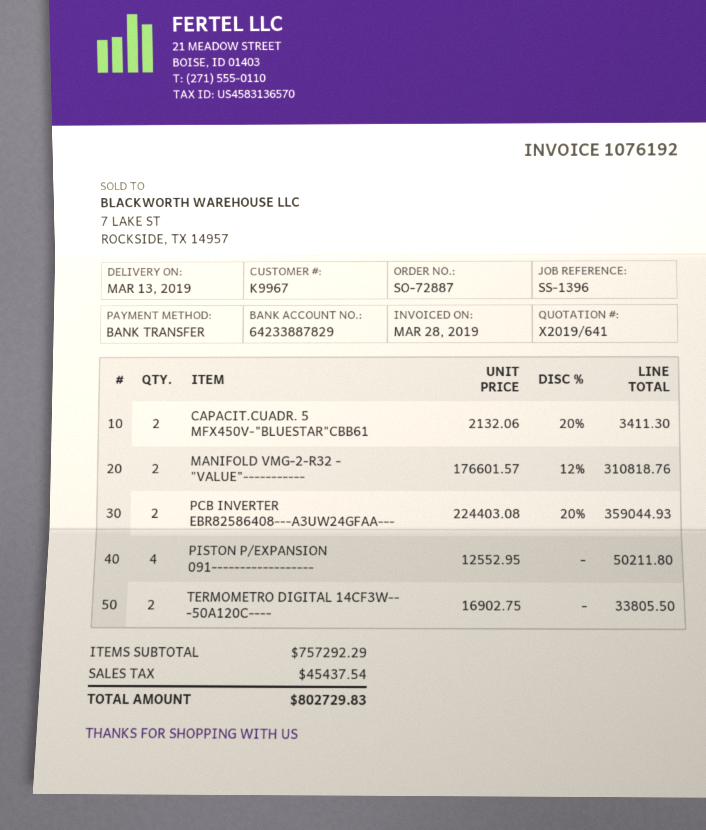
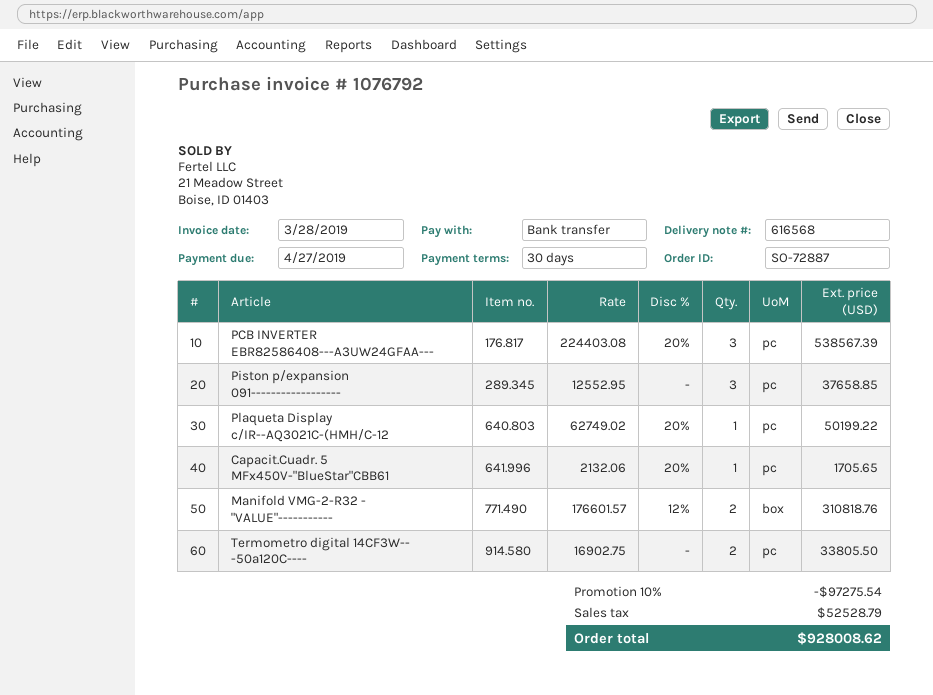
invoice number: 1076192 -> 1076792
CAPACIT.CUADR. 5 MFX450V-"BLUESTAR"CBB61: 2 x 2132.06 - 20% = 3411.30 -> 1 x 2132.06 - 20% = 1705.65
PCB INVERTER EBR82586408---A3UW24GFAA---: 2 x 224403.08 - 20% = 359044.93 -> 3 x 224403.08 - 20% = 538567.39
PISTON P/EXPANSION 091------------------: 4 x 12552.95 = 50211.80 -> 3 x 12552.95 = 37658.85
Plaqueta Display c/IR--AQ3021C-(HMH/C-12: none -> 1 x 62749.02 - 20% = 50199.22
discount: none -> 10% = 97275.54
tax: 45437.54 -> 52528.79
total: 802729.83 -> 928008.62

